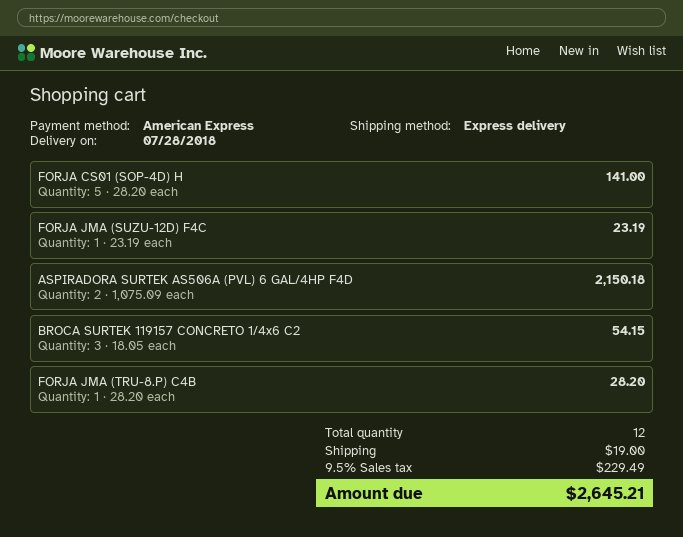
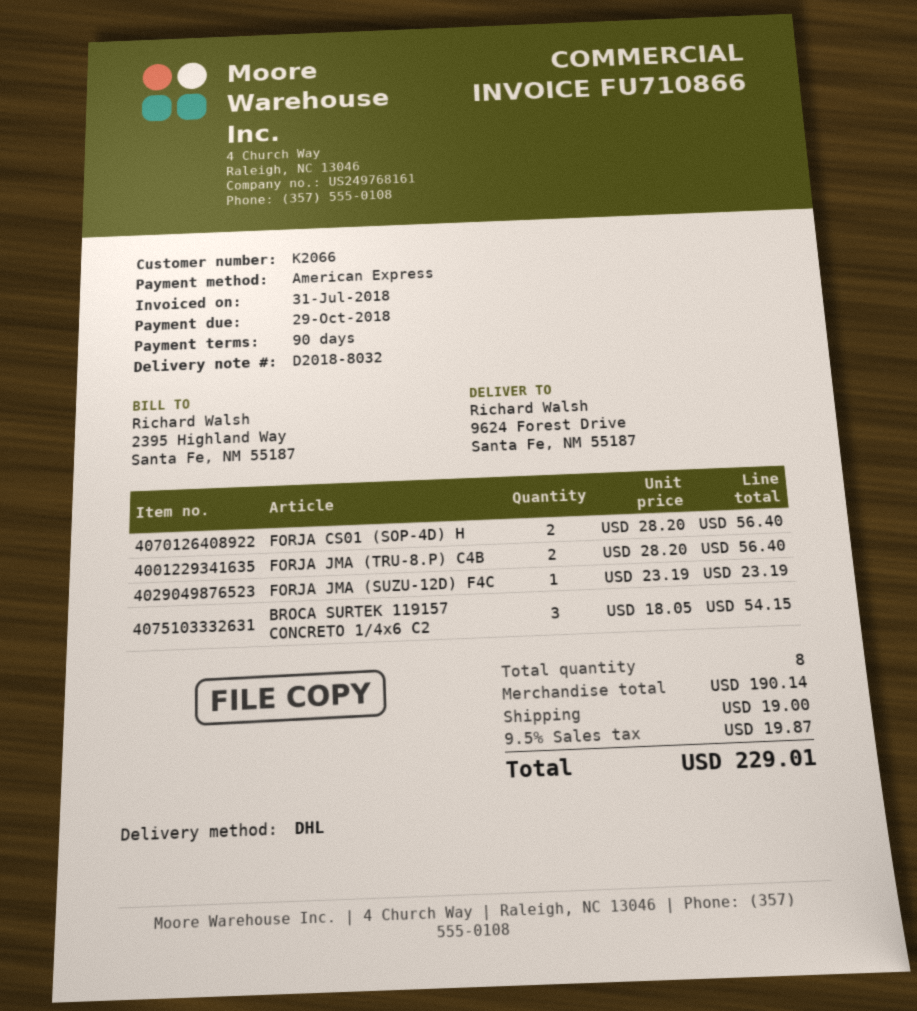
shipping method: express -> DHL
FORJA CS01 (SOP-4D) H: 5 x 28.20 = 141.00 -> 2 x 28.20 = 56.40
ASPIRADORA SURTEK AS506A (PVL) 6 GAL/4HP F4D: 2 x 1075.09 = 2150.18 -> none
FORJA JMA (TRU-8.P) C4B: 1 x 28.20 = 28.20 -> 2 x 28.20 = 56.40
total quantity: 12 -> 8
tax: 9.5% = 229.49 -> 9.5% = 19.87
total: 2645.21 -> 229.01

